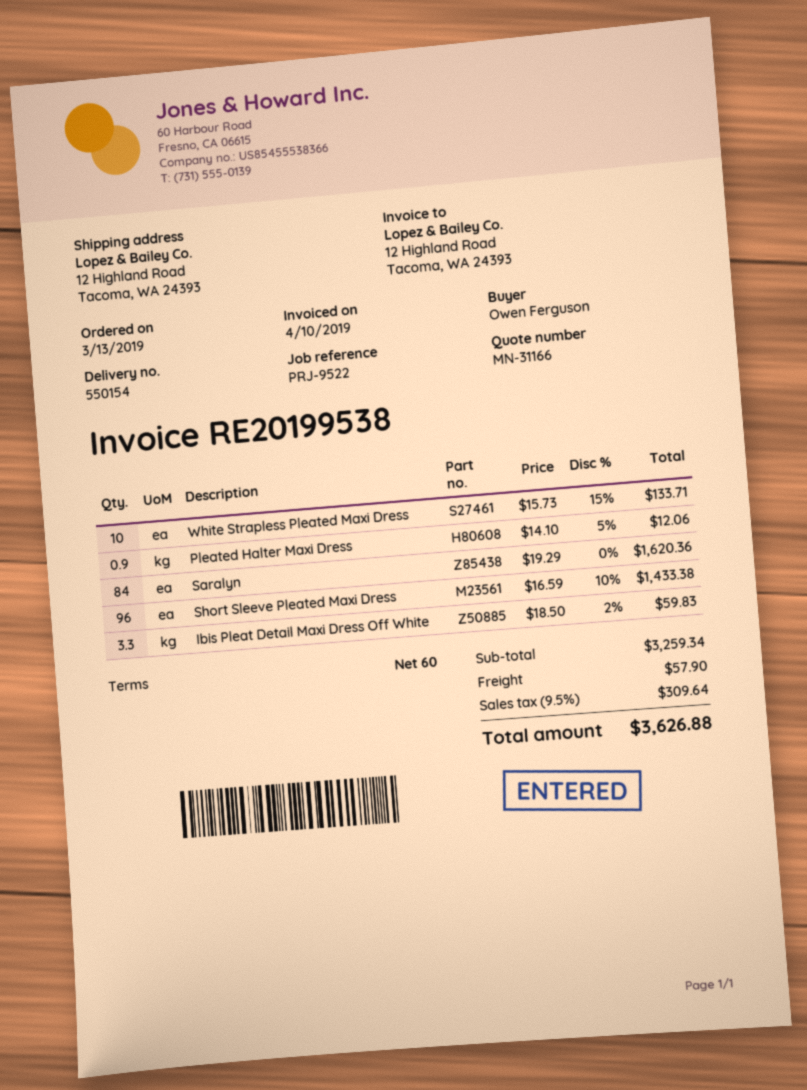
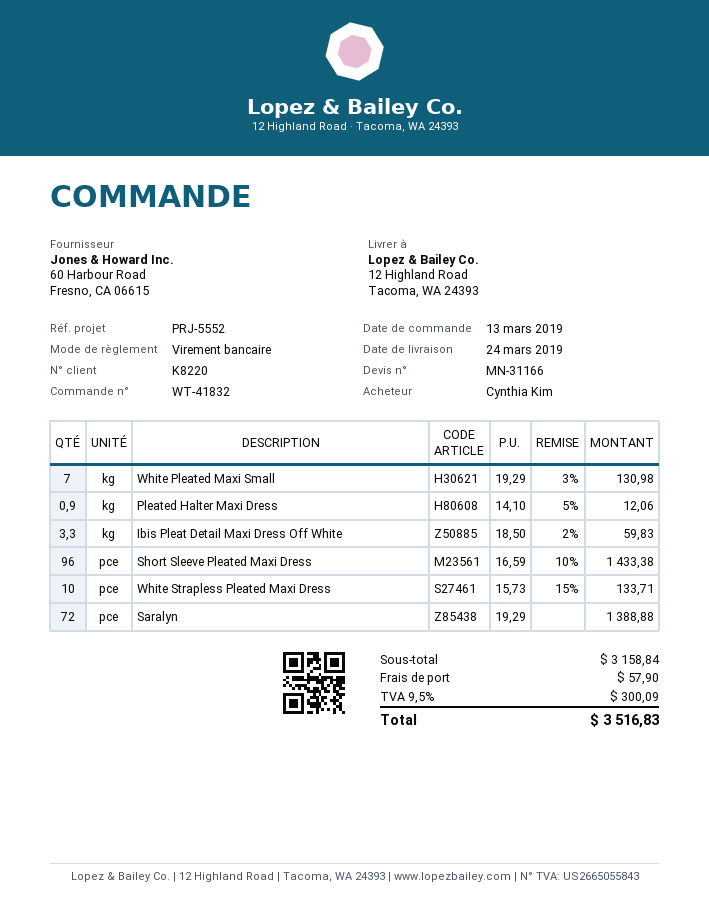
reference: PRJ-9522 -> PRJ-5552
ordered by: Owen Ferguson -> Cynthia Kim
Saralyn: 84 x 19.29 = 1620.36 -> 72 x 19.29 = 1388.88
White Pleated Maxi Small: none -> 7 x 19.29 - 3% = 130.98
subtotal: 3259.34 -> 3158.84
tax: 9.5% = 309.64 -> 9.5% = 300.09
total: 3626.88 -> 3516.83

